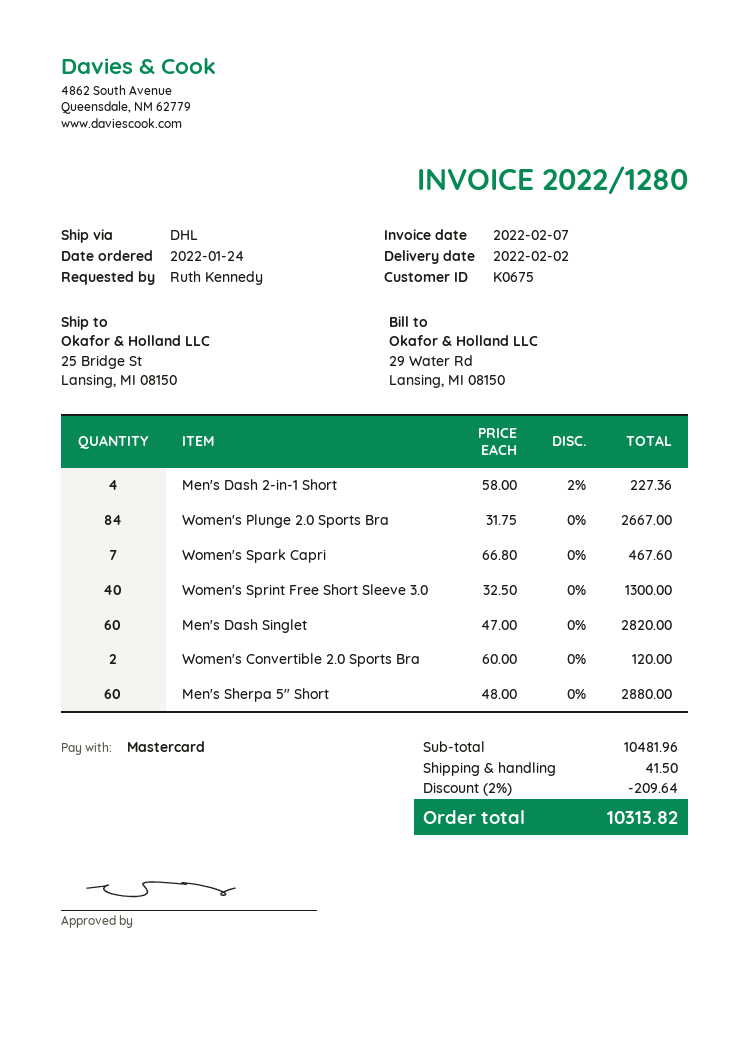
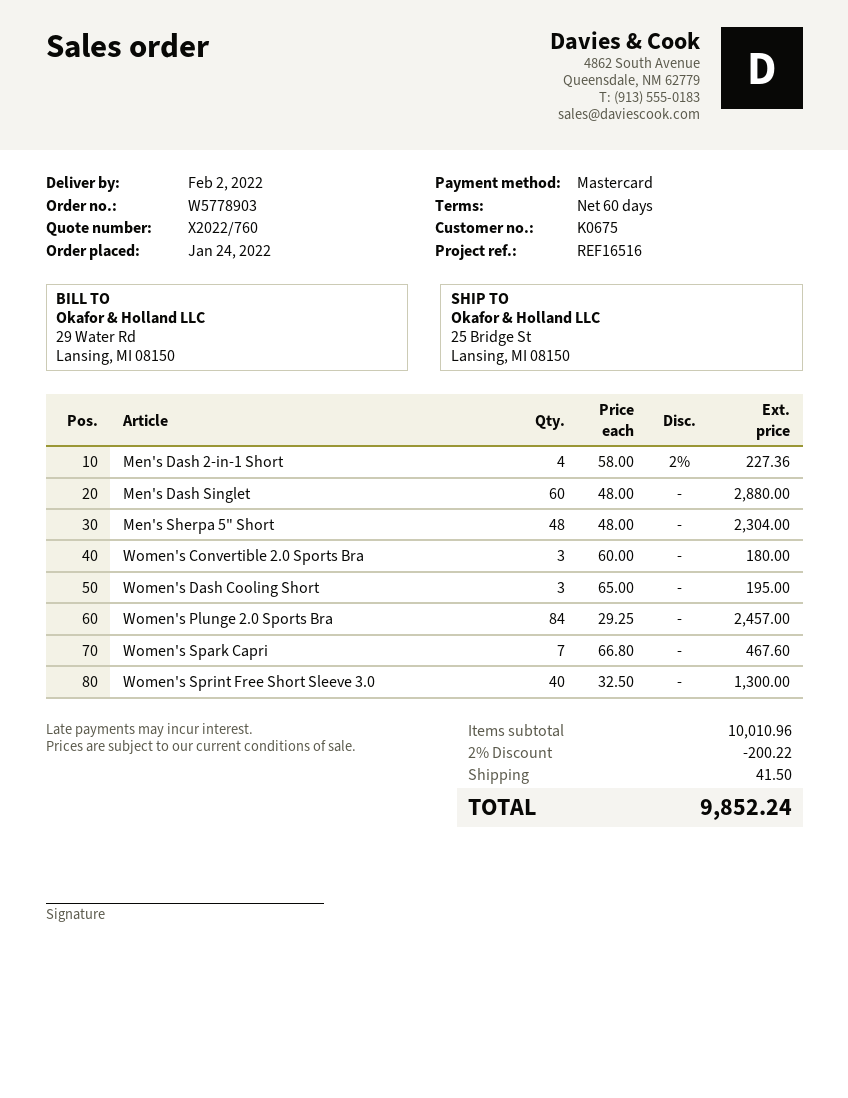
Women's Plunge 2.0 Sports Bra: 84 x 31.75 = 2667.00 -> 84 x 29.25 = 2457.00
Men's Dash Singlet: 60 x 47.00 = 2820.00 -> 60 x 48.00 = 2880.00
Women's Convertible 2.0 Sports Bra: 2 x 60.00 = 120.00 -> 3 x 60.00 = 180.00
Men's Sherpa 5" Short: 60 x 48.00 = 2880.00 -> 48 x 48.00 = 2304.00
Women's Dash Cooling Short: none -> 3 x 65.00 = 195.00
subtotal: 10481.96 -> 10010.96
discount: 2% = 209.64 -> 2% = 200.22
total: 10313.82 -> 9852.24

